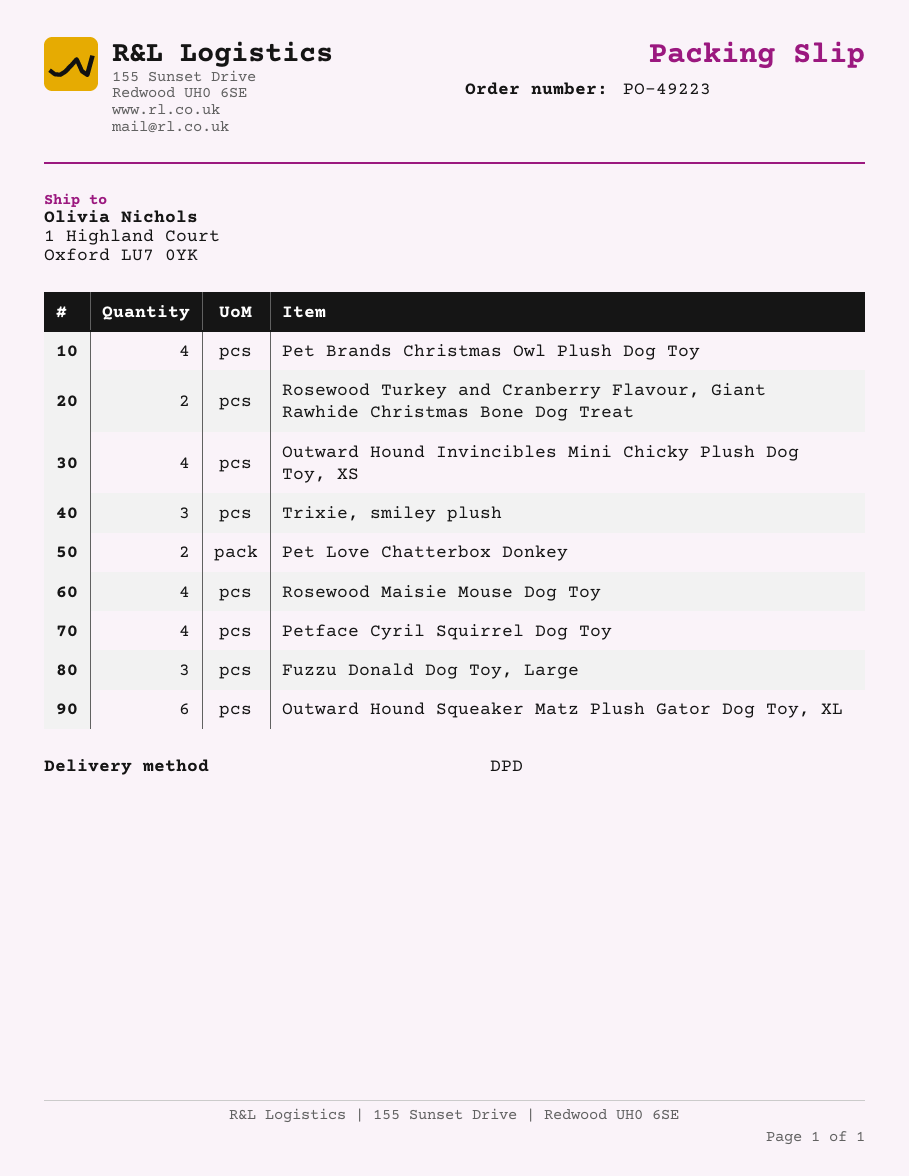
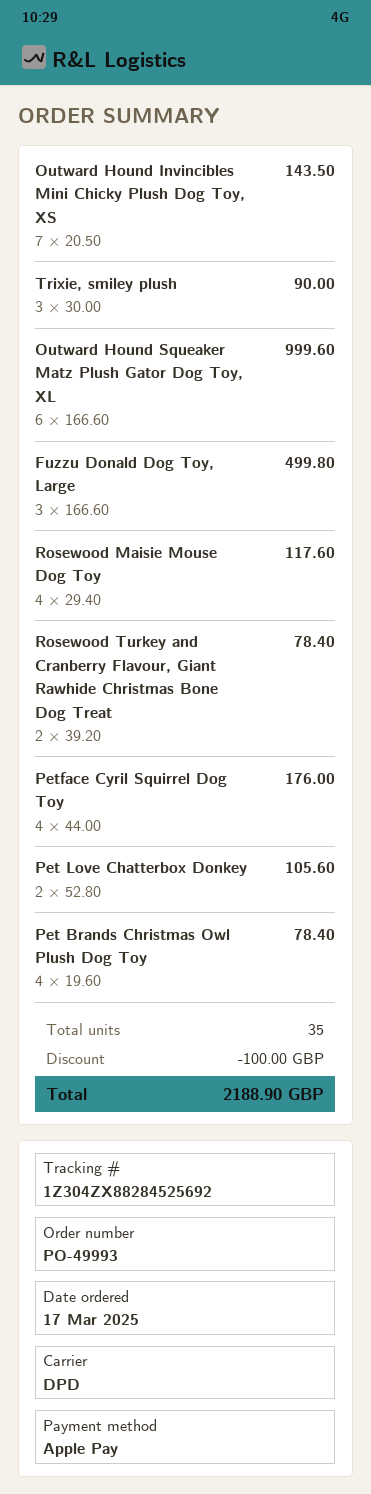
order number: PO-49223 -> PO-49993
Outward Hound Invincibles Mini Chicky Plush Dog Toy, XS: 4 -> 7

